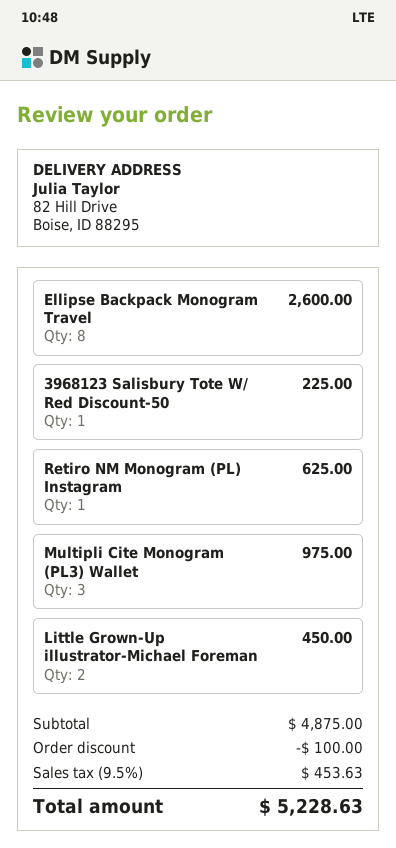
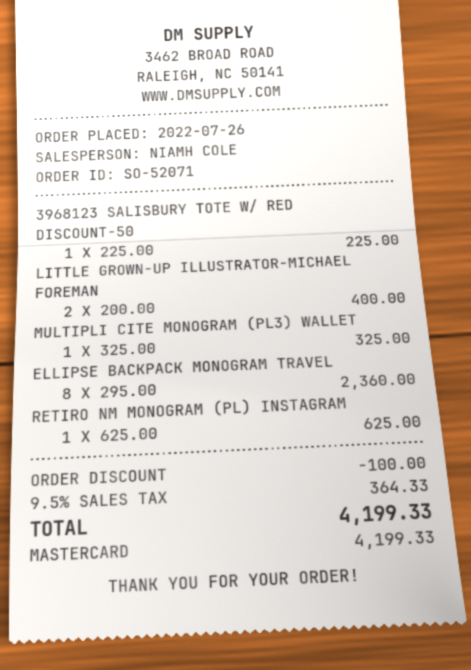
Ellipse Backpack Monogram Travel: 8 for 2600.00 -> 8 for 2360.00
Multipli Cite Monogram (PL3) Wallet: 3 for 975.00 -> 1 for 325.00
Little Grown-Up illustrator-Michael Foreman: 2 for 450.00 -> 2 for 400.00
tax: 9.5% = 453.63 -> 9.5% = 364.33
total: 5228.63 -> 4199.33

